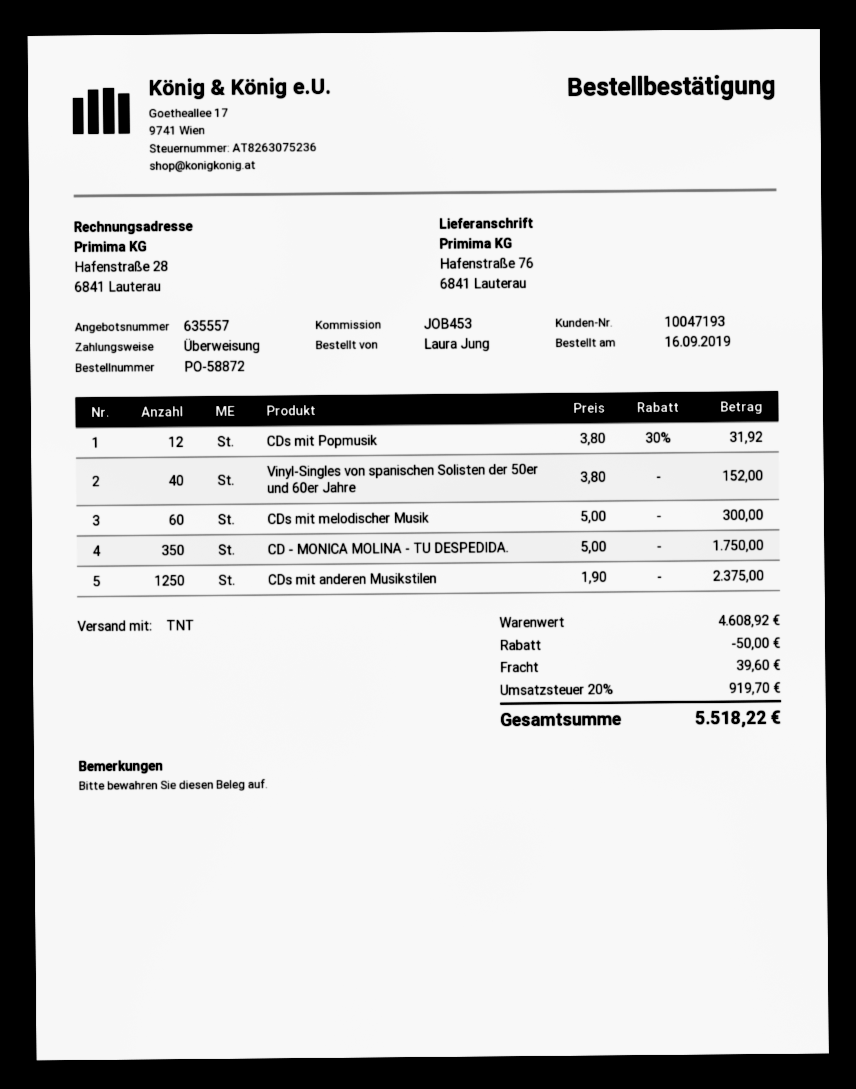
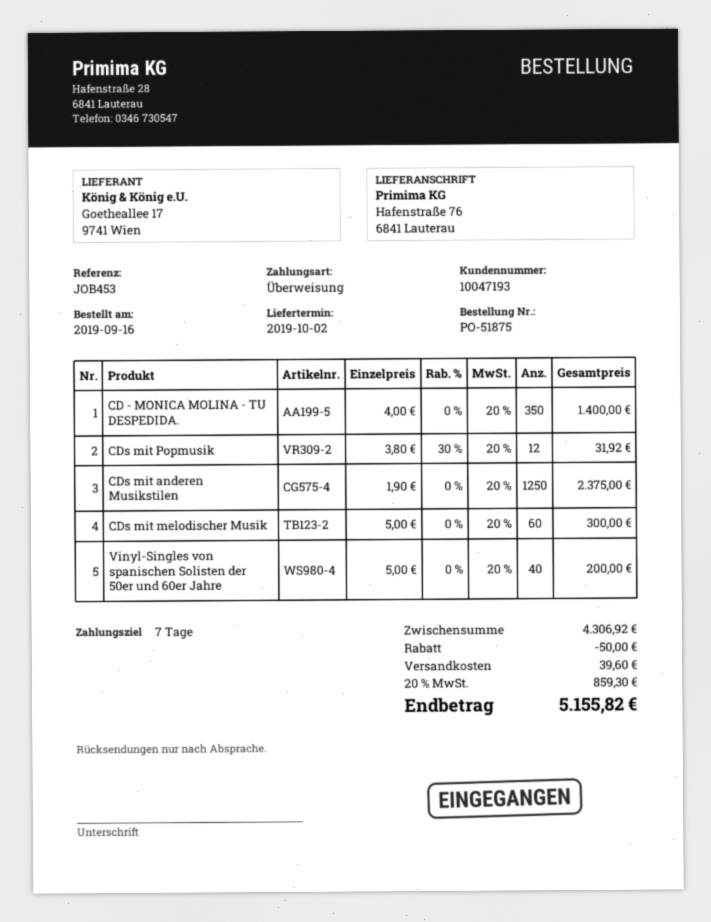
order number: PO-58872 -> PO-51875
Vinyl-Singles von spanischen Solisten der 50er und 60er Jahre: 40 x 3.80 = 152.00 -> 40 x 5.00 = 200.00
CD - MONICA MOLINA - TU DESPEDIDA.: 350 x 5.00 = 1750.00 -> 350 x 4.00 = 1400.00
subtotal: 4608.92 -> 4306.92
tax: 20% = 919.70 -> 20% = 859.30
total: 5518.22 -> 5155.82

